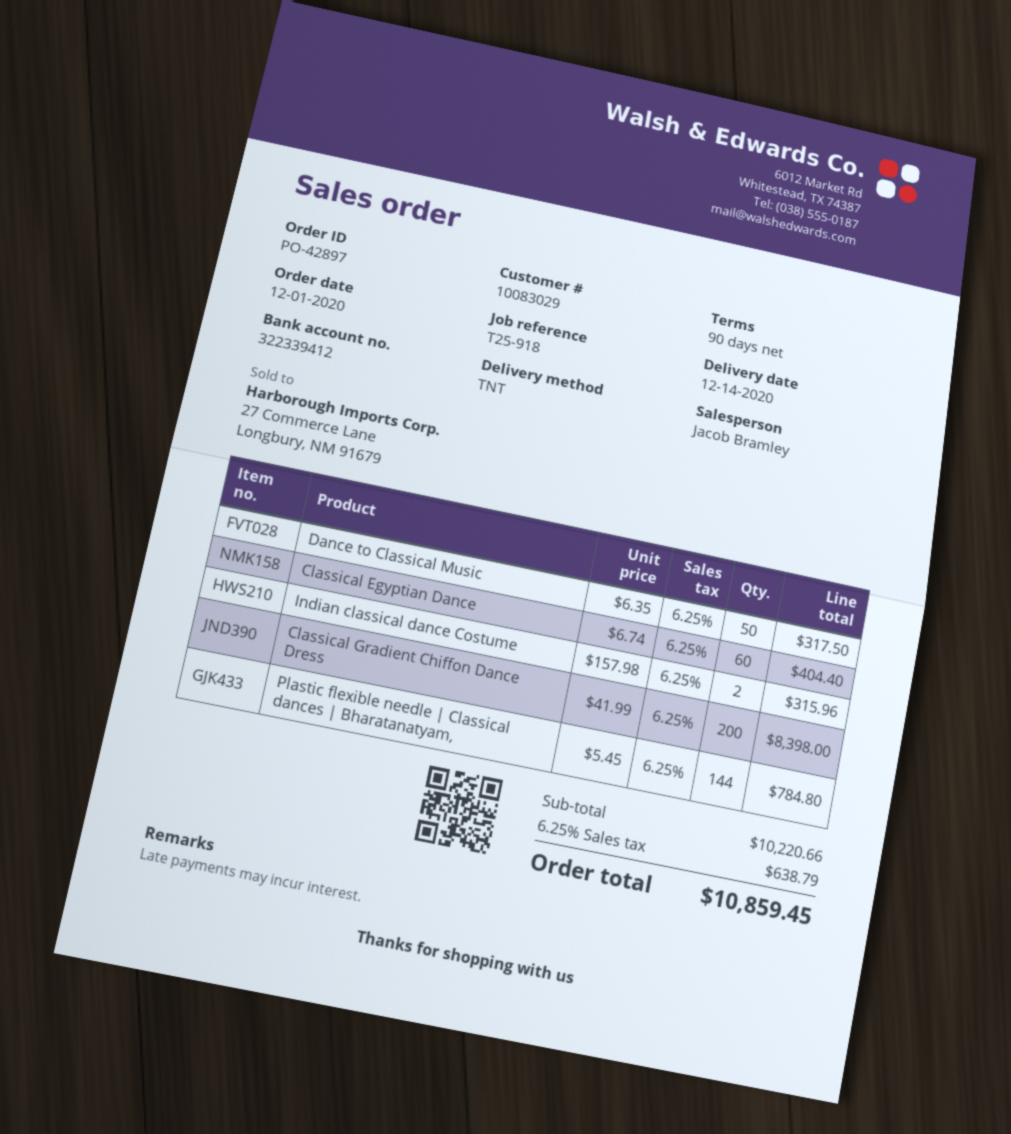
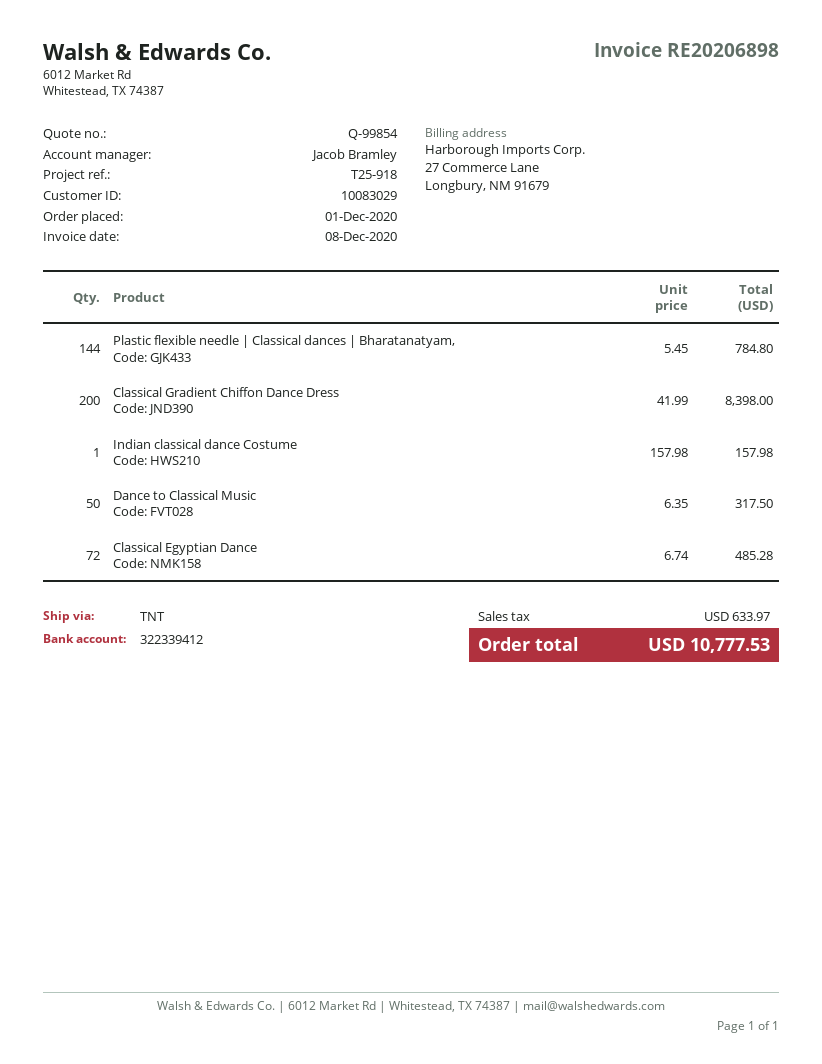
Classical Egyptian Dance: 60 x 6.74 = 404.40 -> 72 x 6.74 = 485.28
Indian classical dance Costume: 2 x 157.98 = 315.96 -> 1 x 157.98 = 157.98
tax: 638.79 -> 633.97
total: 10859.45 -> 10777.53

